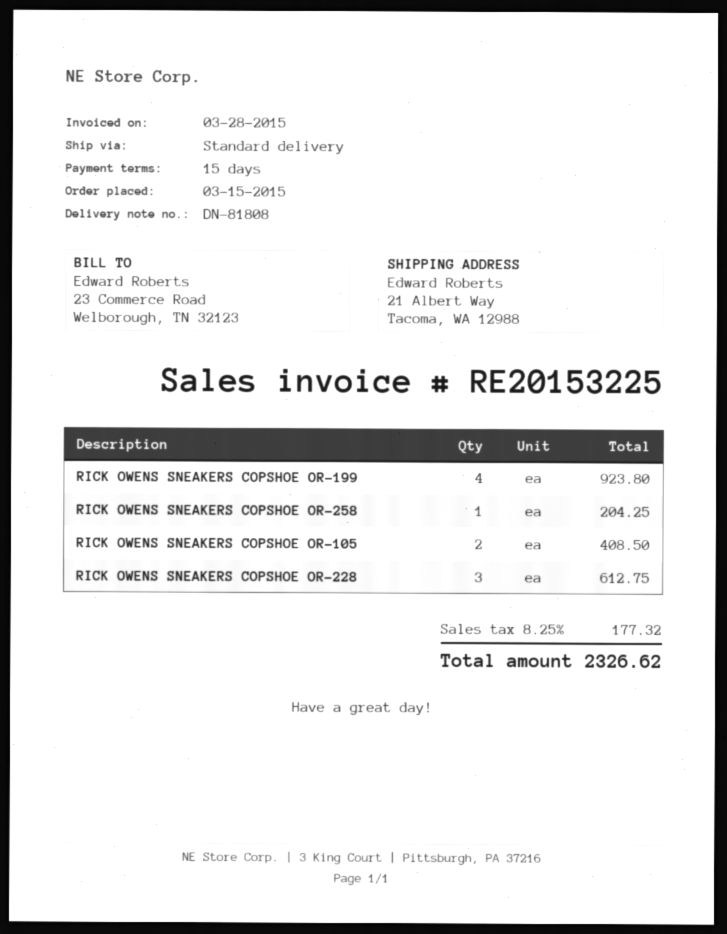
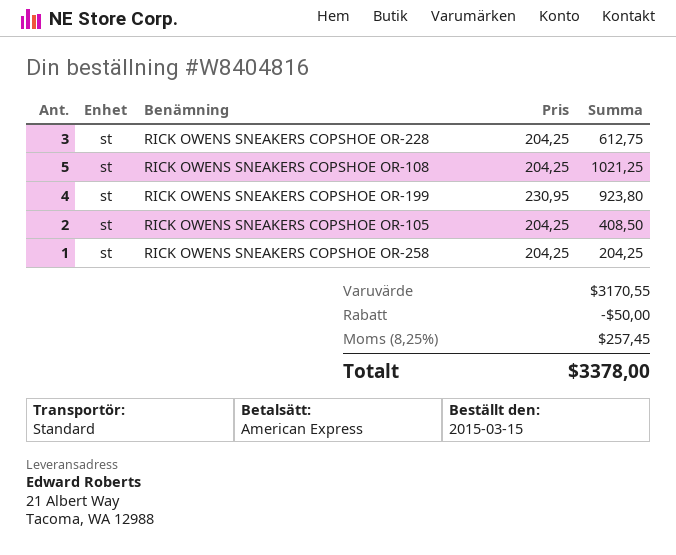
RICK OWENS SNEAKERS COPSHOE OR-108: none -> 5 for 1021.25
discount: none -> 50.00
tax: 8.25% = 177.32 -> 8.25% = 257.45
total: 2326.62 -> 3378.00

